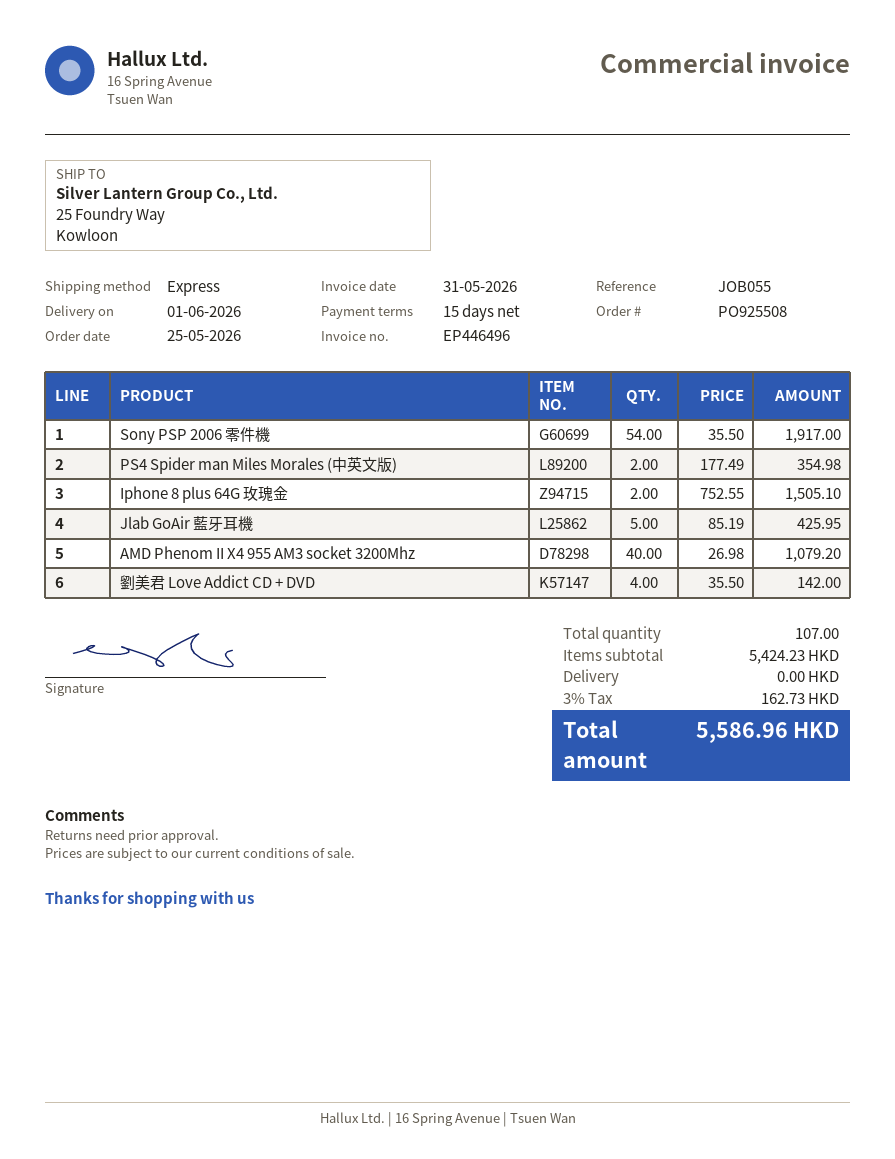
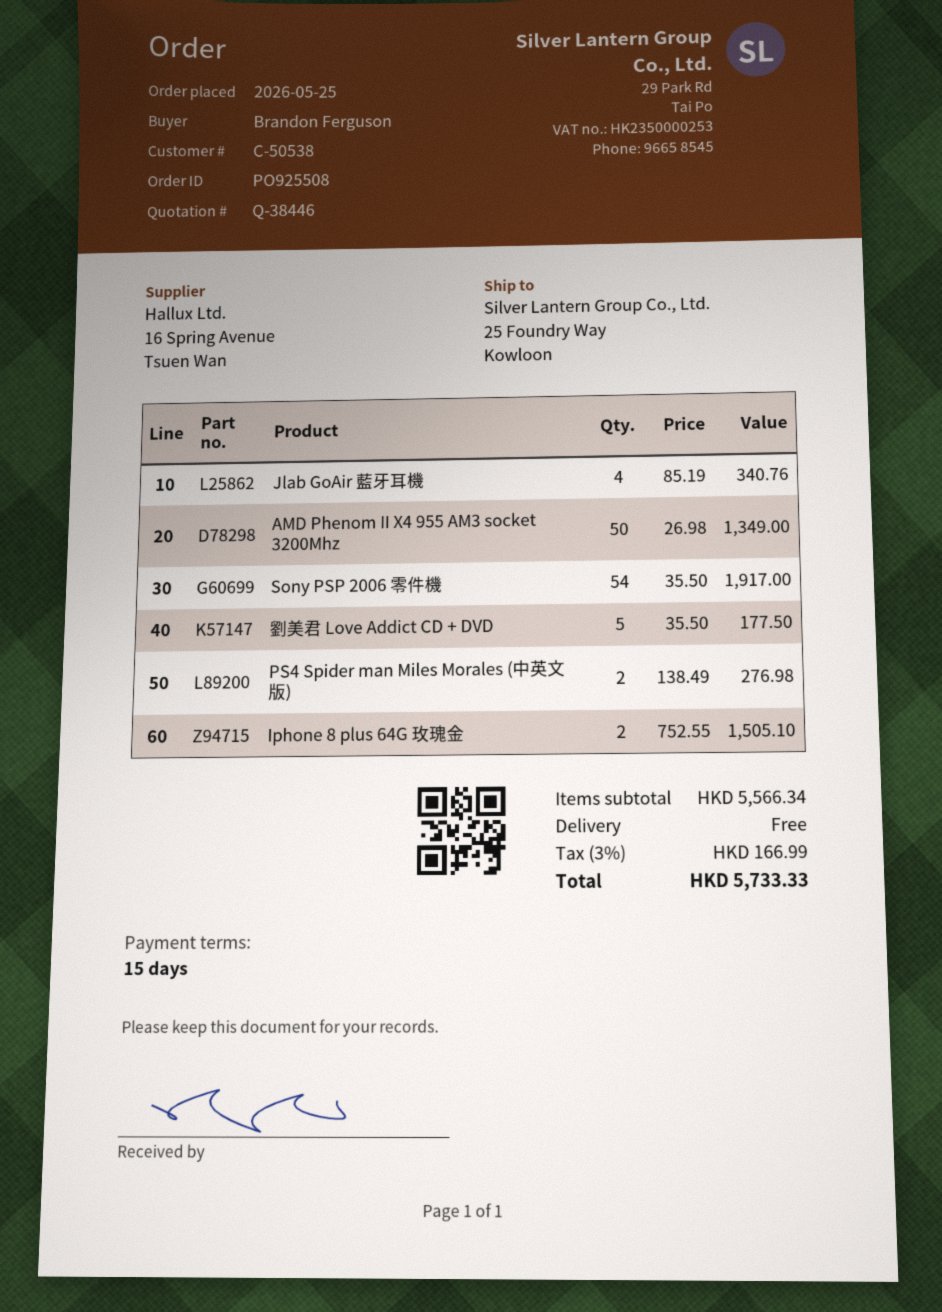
PS4 Spider man Miles Morales (中英文版): 2 x 177.49 = 354.98 -> 2 x 138.49 = 276.98
Jlab GoAir 藍牙耳機: 5 x 85.19 = 425.95 -> 4 x 85.19 = 340.76
AMD Phenom II X4 955 AM3 socket 3200Mhz: 40 x 26.98 = 1079.20 -> 50 x 26.98 = 1349.00
劉美君 Love Addict CD + DVD: 4 x 35.50 = 142.00 -> 5 x 35.50 = 177.50
subtotal: 5424.23 -> 5566.34
tax: 3% = 162.73 -> 3% = 166.99
total: 5586.96 -> 5733.33

